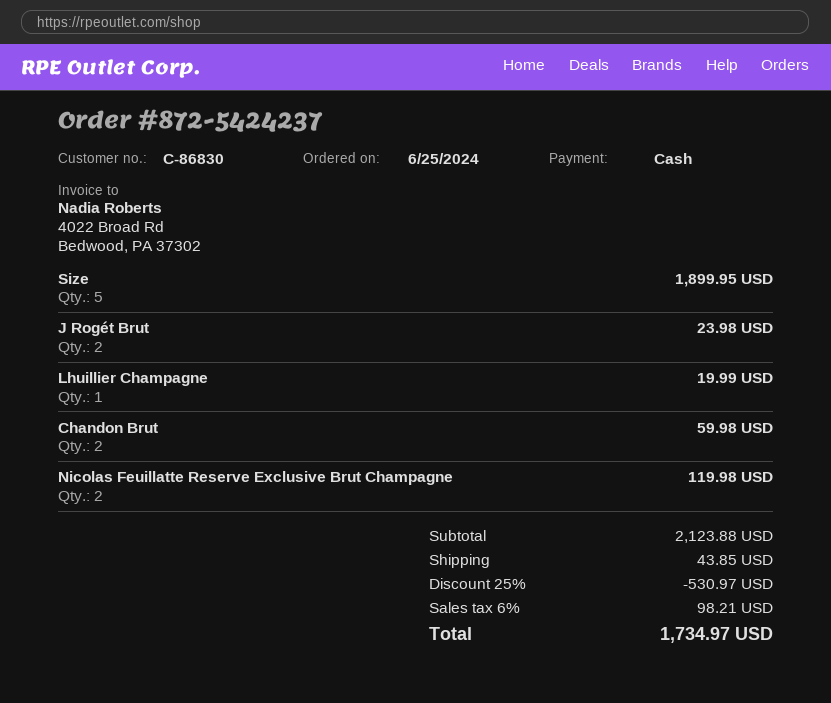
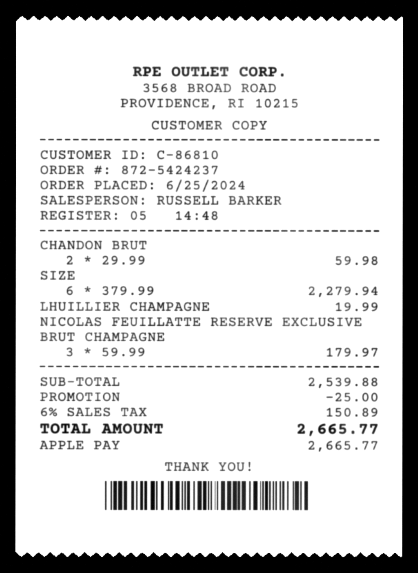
customer number: C-86830 -> C-86810
payment method: cash -> Apple Pay
Size: 5 for 1899.95 -> 6 for 2279.94
J Rogét Brut: 2 for 23.98 -> none
Nicolas Feuillatte Reserve Exclusive Brut Champagne: 2 for 119.98 -> 3 for 179.97
subtotal: 2123.88 -> 2539.88
discount: 530.97 -> 25.00
shipping: 43.85 -> none
tax: 6% = 98.21 -> 6% = 150.89
total: 1734.97 -> 2665.77

